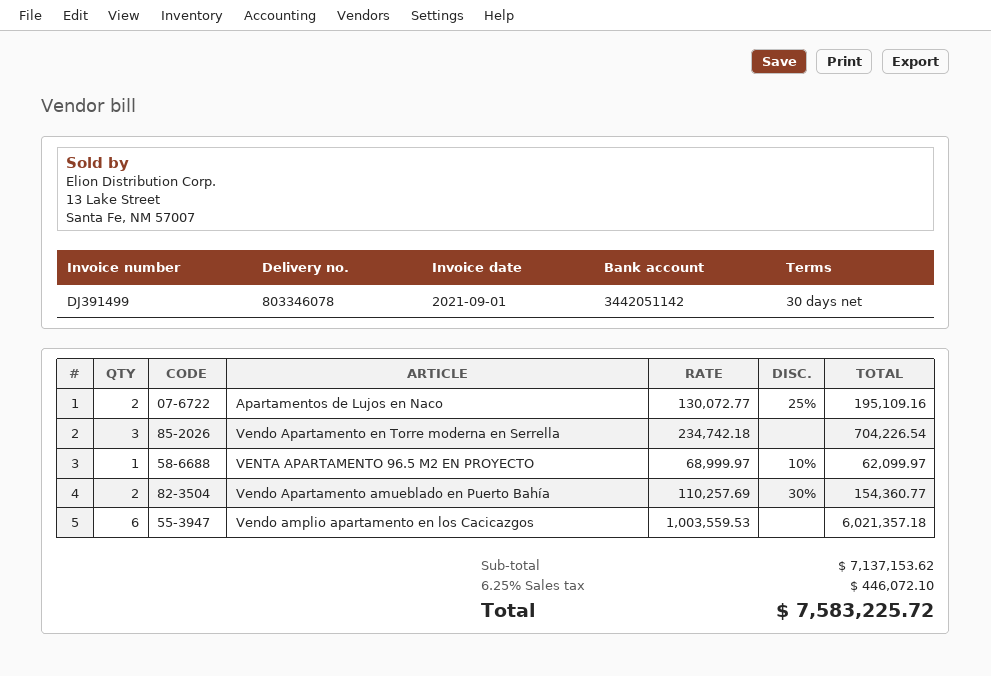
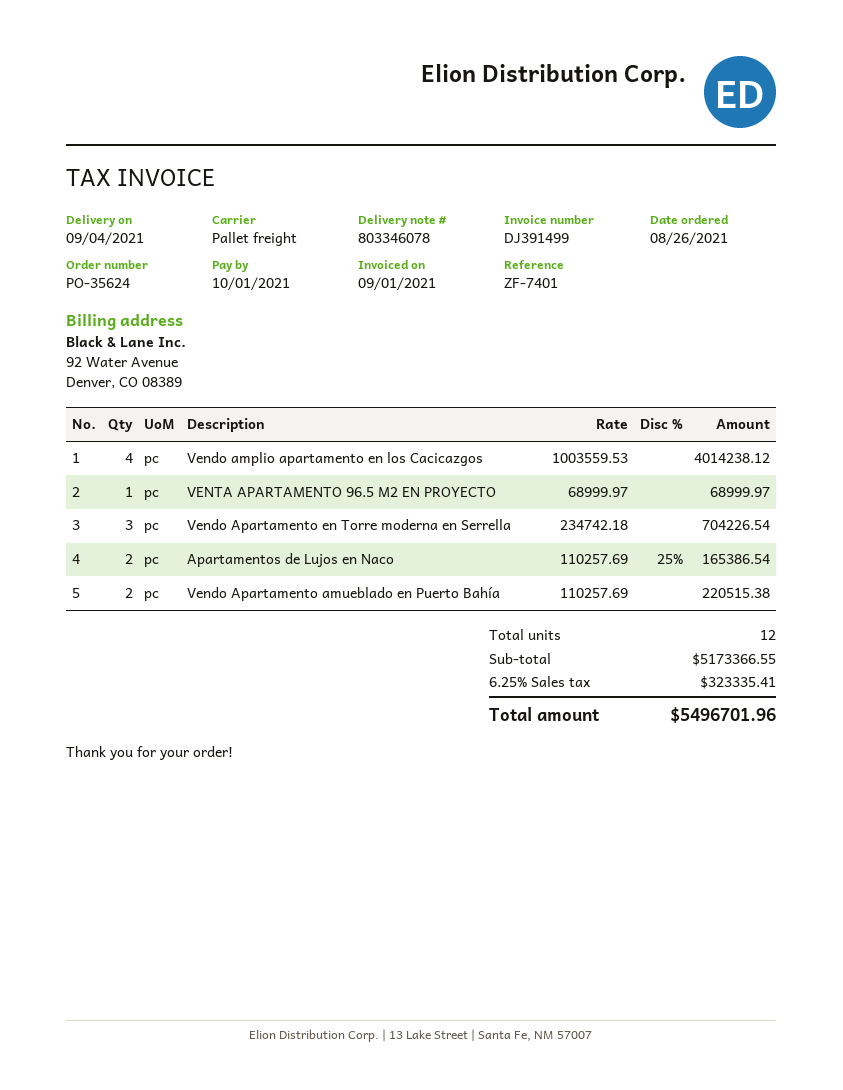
Apartamentos de Lujos en Naco: 2 x 130072.77 - 25% = 195109.16 -> 2 x 110257.69 - 25% = 165386.54
VENTA APARTAMENTO 96.5 M2 EN PROYECTO: 1 x 68999.97 - 10% = 62099.97 -> 1 x 68999.97 = 68999.97
Vendo Apartamento amueblado en Puerto Bahía: 2 x 110257.69 - 30% = 154360.77 -> 2 x 110257.69 = 220515.38
Vendo amplio apartamento en los Cacicazgos: 6 x 1003559.53 = 6021357.18 -> 4 x 1003559.53 = 4014238.12
subtotal: 7137153.62 -> 5173366.55
tax: 6.25% = 446072.10 -> 6.25% = 323335.41
total: 7583225.72 -> 5496701.96

